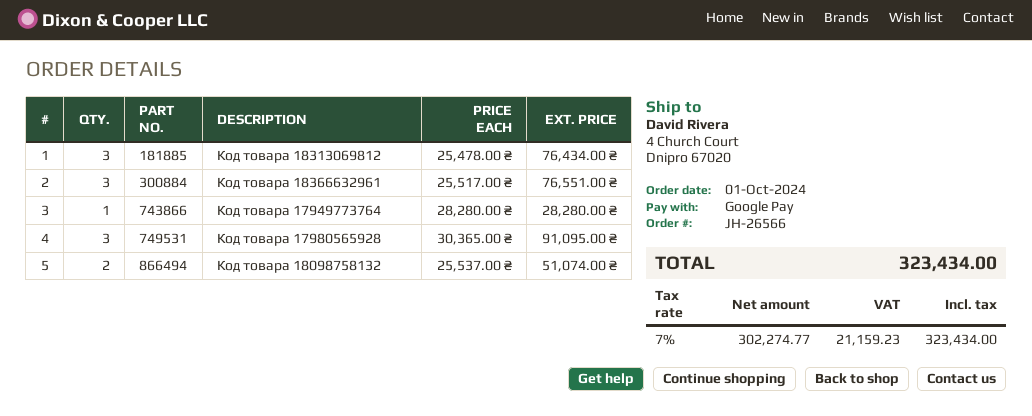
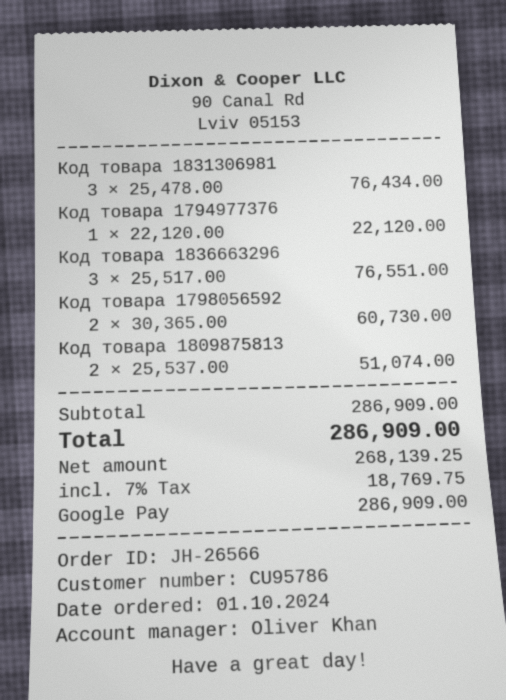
Код товара 17949773764: 1 x 28280.00 = 28280.00 -> 1 x 22120.00 = 22120.00
Код товара 17980565928: 3 x 30365.00 = 91095.00 -> 2 x 30365.00 = 60730.00
net: 302274.77 -> 268139.25
tax: 7% = 21159.23 -> 7% = 18769.75
total: 323434.00 -> 286909.00

